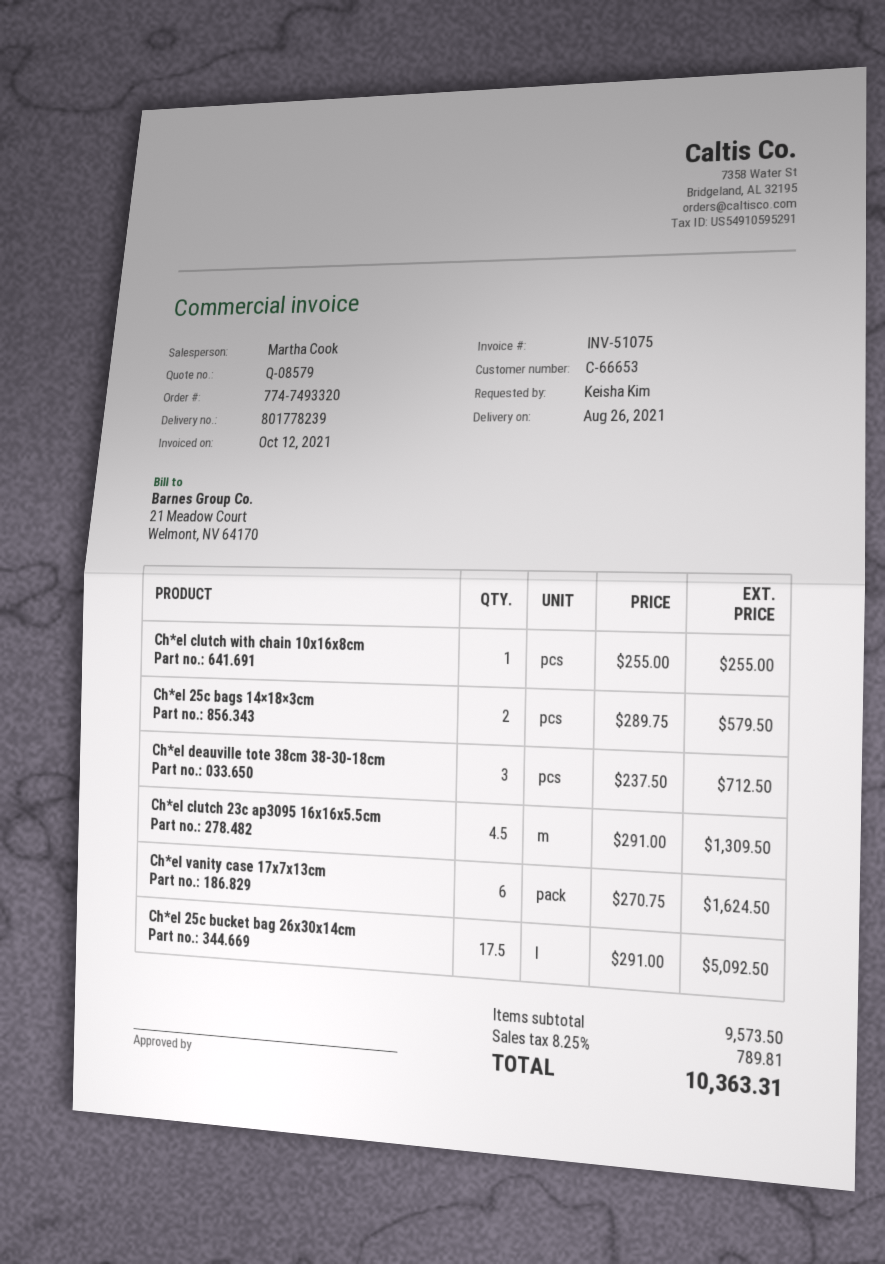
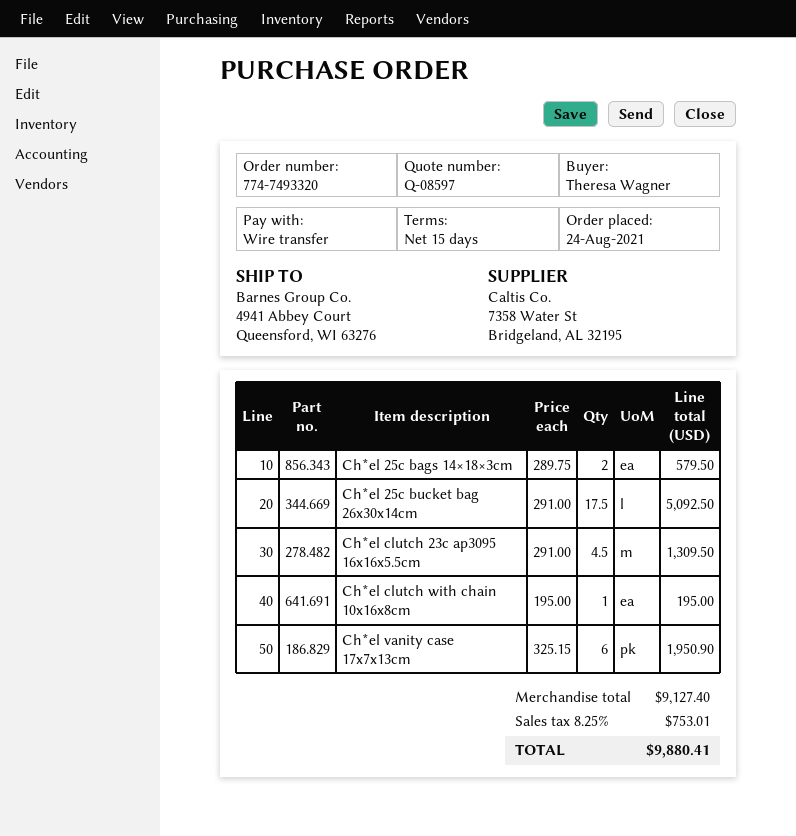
quote number: Q-08579 -> Q-08597
ordered by: Keisha Kim -> Theresa Wagner
Ch*el clutch with chain 10x16x8cm: 1 x 255.00 = 255.00 -> 1 x 195.00 = 195.00
Ch*el deauville tote 38cm 38-30-18cm: 3 x 237.50 = 712.50 -> none
Ch*el vanity case 17x7x13cm: 6 x 270.75 = 1624.50 -> 6 x 325.15 = 1950.90
subtotal: 9573.50 -> 9127.40
tax: 8.25% = 789.81 -> 8.25% = 753.01
total: 10363.31 -> 9880.41

